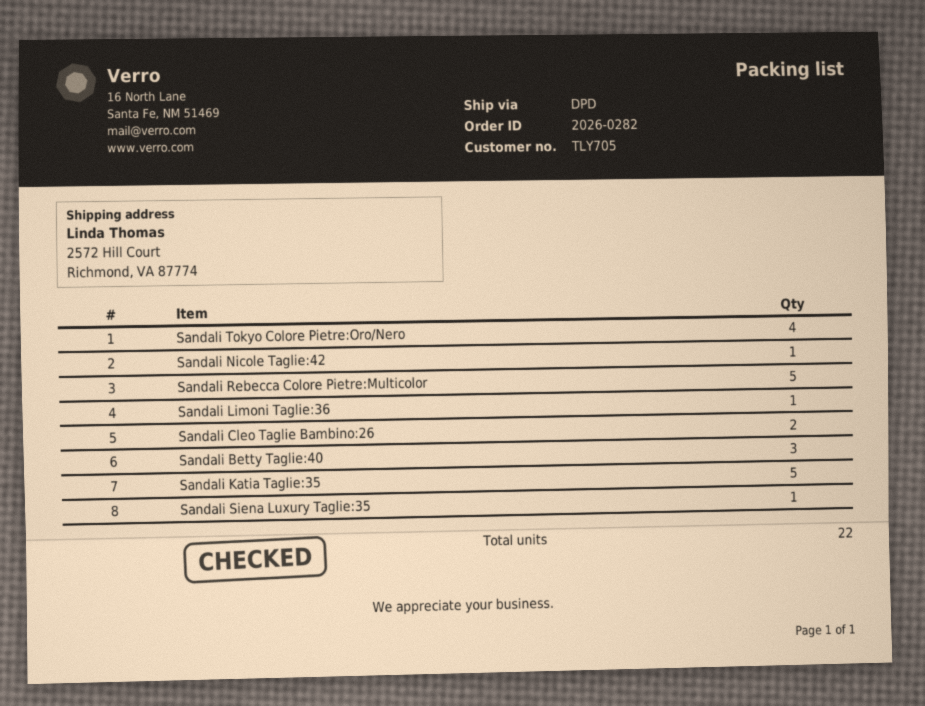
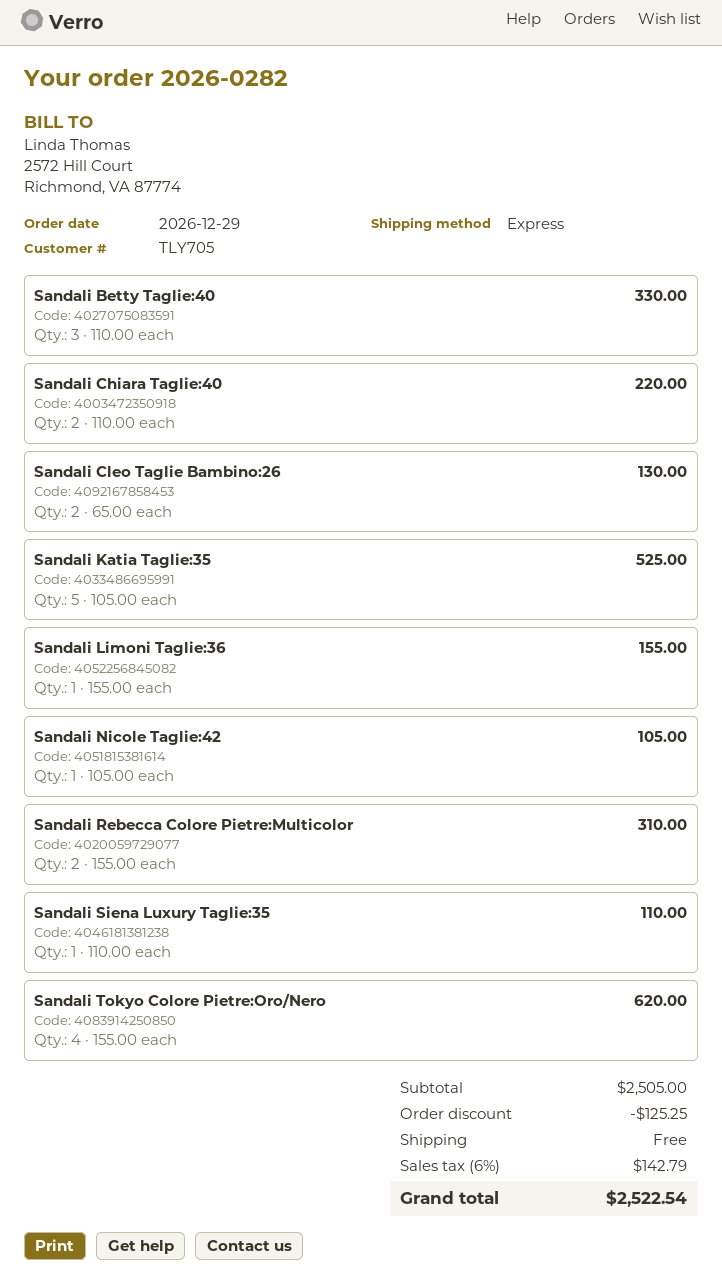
shipping method: DPD -> express
Sandali Rebecca Colore Pietre:Multicolor: 5 -> 2
Sandali Chiara Taglie:40: none -> 2

